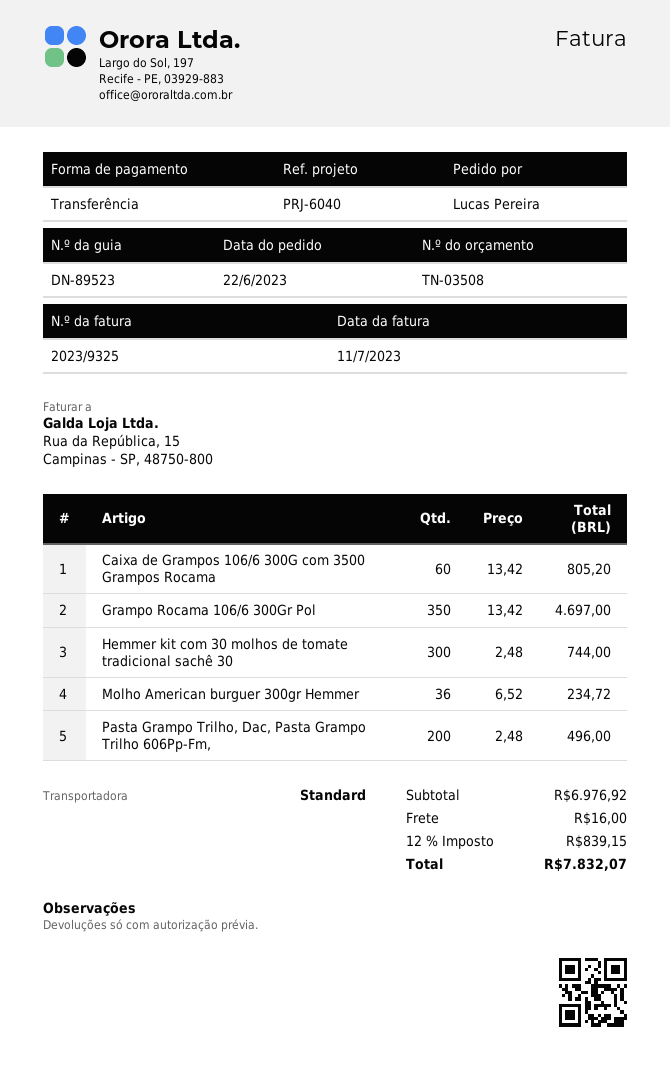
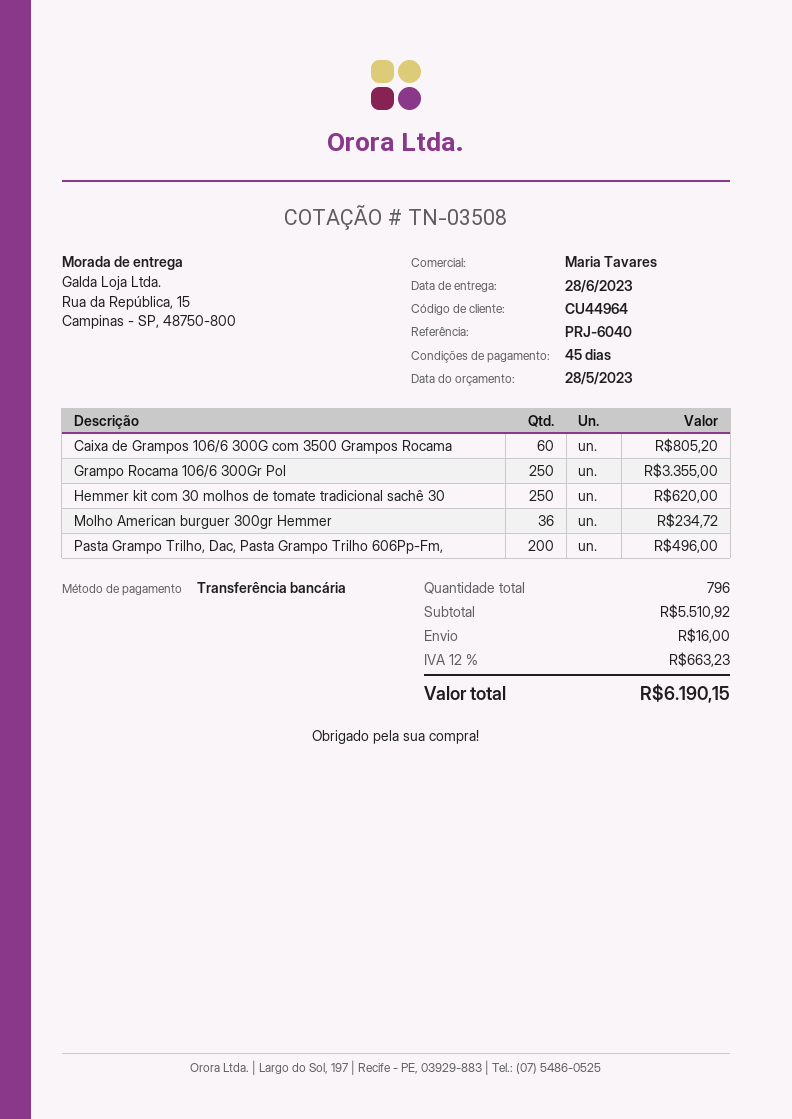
Grampo Rocama 106/6 300Gr Pol: 350 for 4697.00 -> 250 for 3355.00
Hemmer kit com 30 molhos de tomate tradicional sachê 30: 300 for 744.00 -> 250 for 620.00
subtotal: 6976.92 -> 5510.92
tax: 12% = 839.15 -> 12% = 663.23
total: 7832.07 -> 6190.15

